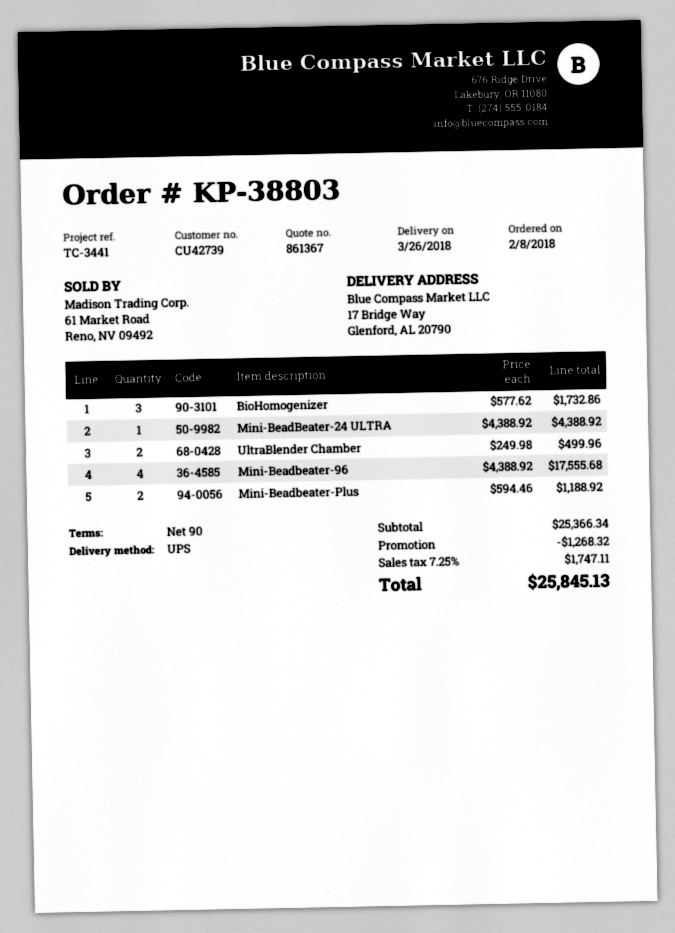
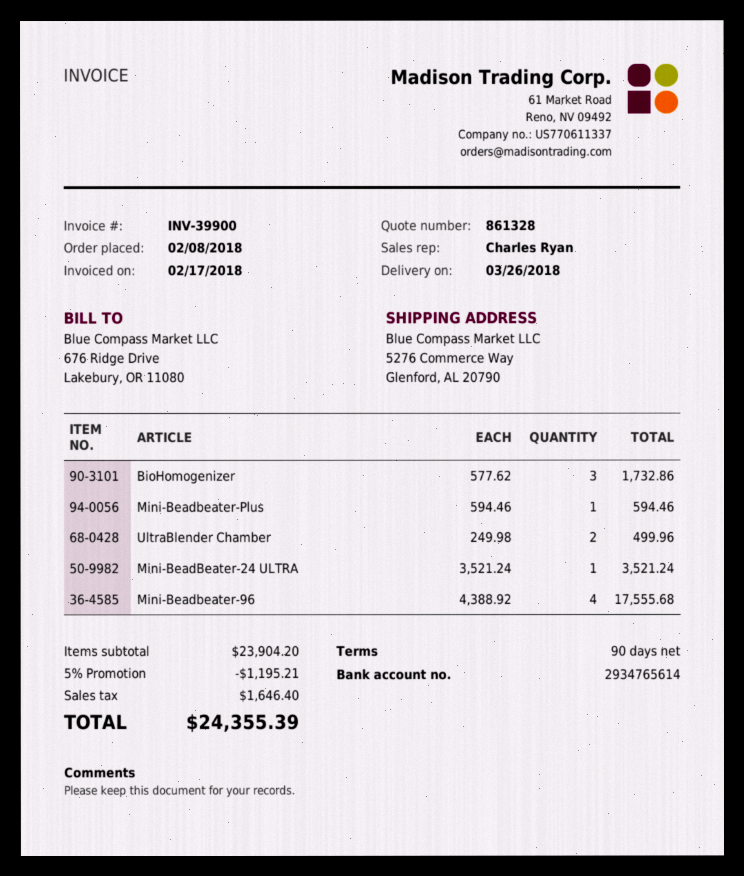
quote number: 861367 -> 861328
ship to: 17 Bridge Way, Glenford, AL 20790 -> 5276 Commerce Way, Glenford, AL 20790
Mini-BeadBeater-24 ULTRA: 1 x 4388.92 = 4388.92 -> 1 x 3521.24 = 3521.24
Mini-Beadbeater-Plus: 2 x 594.46 = 1188.92 -> 1 x 594.46 = 594.46
subtotal: 25366.34 -> 23904.20
discount: 1268.32 -> 1195.21
tax: 1747.11 -> 1646.40
total: 25845.13 -> 24355.39

